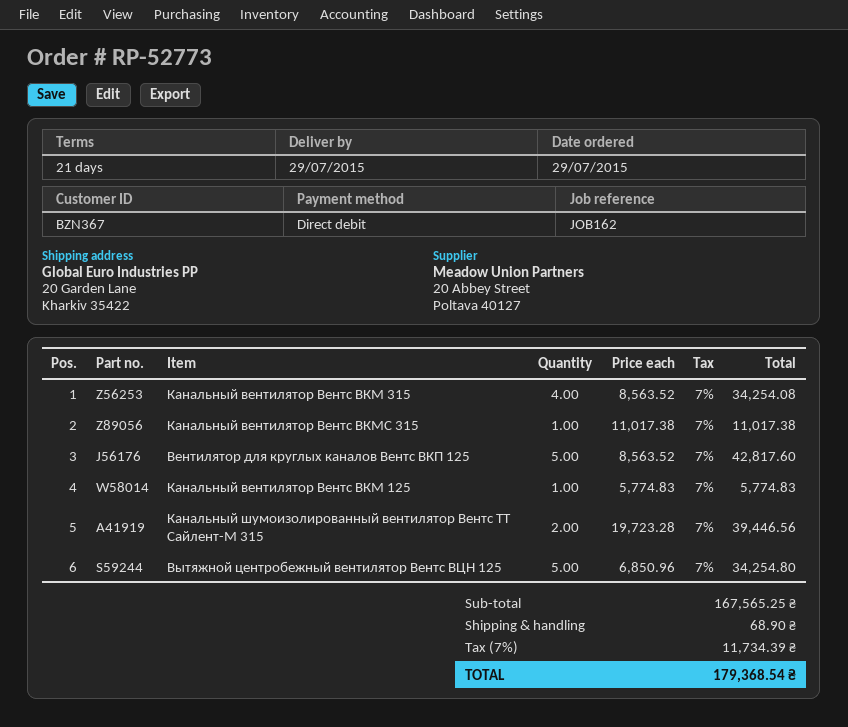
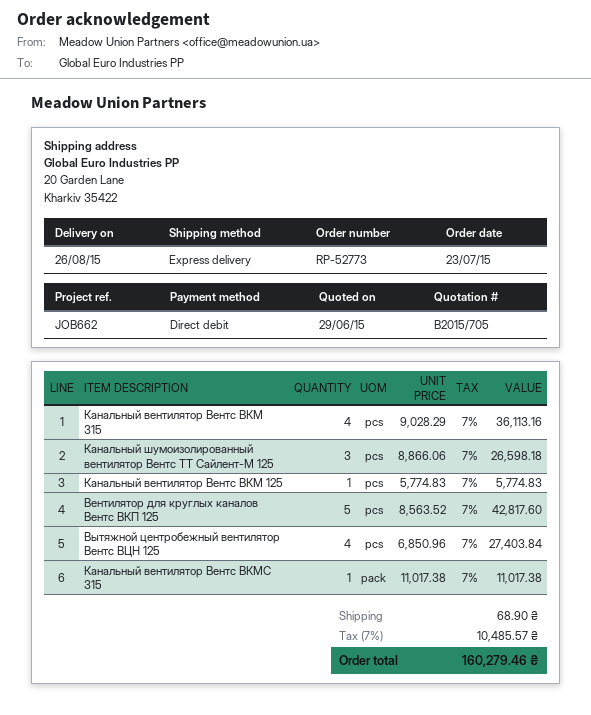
order date: 2015-07-29 -> 2015-07-23
delivery date: 2015-07-29 -> 2015-08-26
reference: JOB162 -> JOB662
Канальный вентилятор Вентс ВКМ 315: 4 x 8563.52 = 34254.08 -> 4 x 9028.29 = 36113.16
Канальный шумоизолированный вентилятор Вентс ТТ Сайлент-М 315: 2 x 19723.28 = 39446.56 -> none
Вытяжной центробежный вентилятор Вентс ВЦН 125: 5 x 6850.96 = 34254.80 -> 4 x 6850.96 = 27403.84
Канальный шумоизолированный вентилятор Вентс ТТ Сайлент-М 125: none -> 3 x 8866.06 = 26598.18
tax: 7% = 11734.39 -> 7% = 10485.57
total: 179368.54 -> 160279.46

